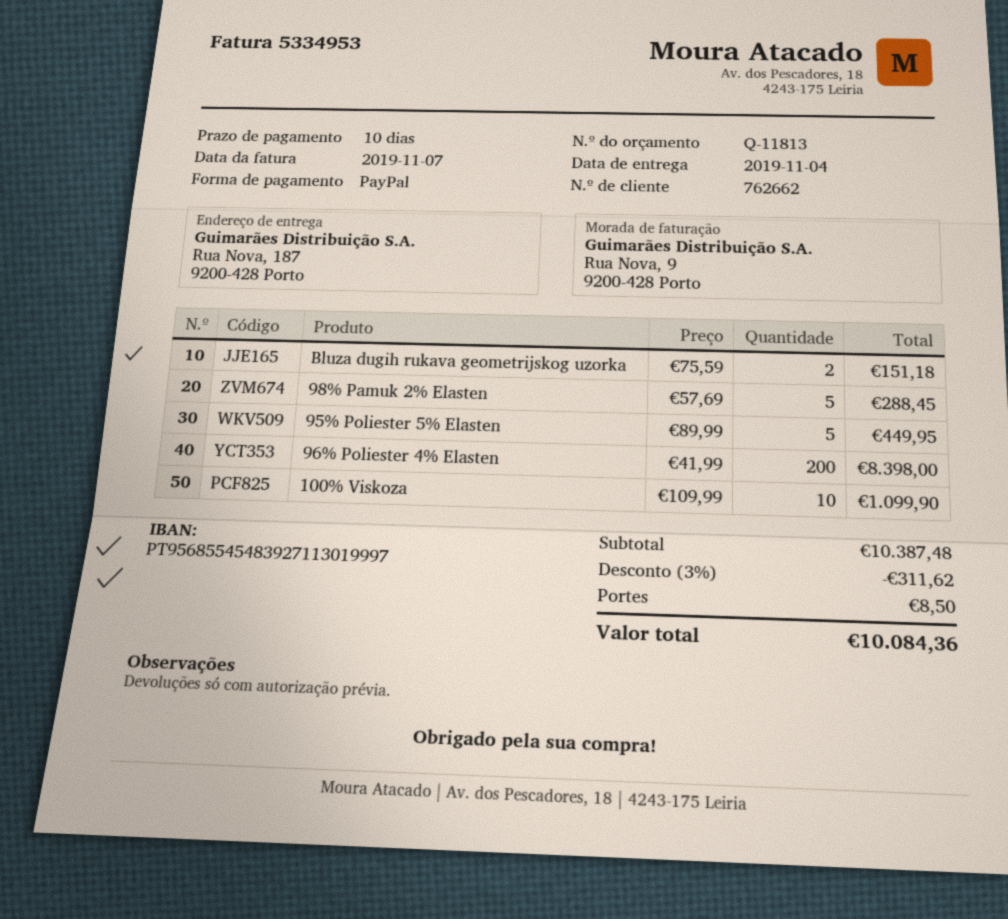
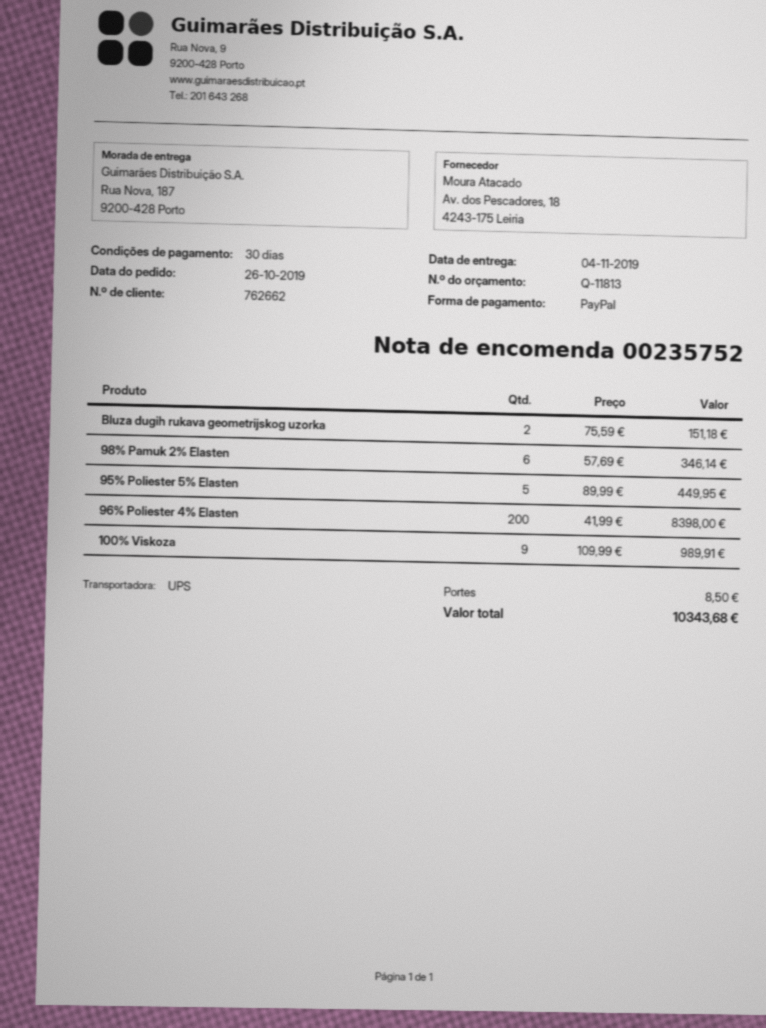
payment terms: 10 days -> 30 days
98% Pamuk 2% Elasten: 5 x 57.69 = 288.45 -> 6 x 57.69 = 346.14
100% Viskoza: 10 x 109.99 = 1099.90 -> 9 x 109.99 = 989.91
discount: 3% = 311.62 -> none
total: 10084.36 -> 10343.68

